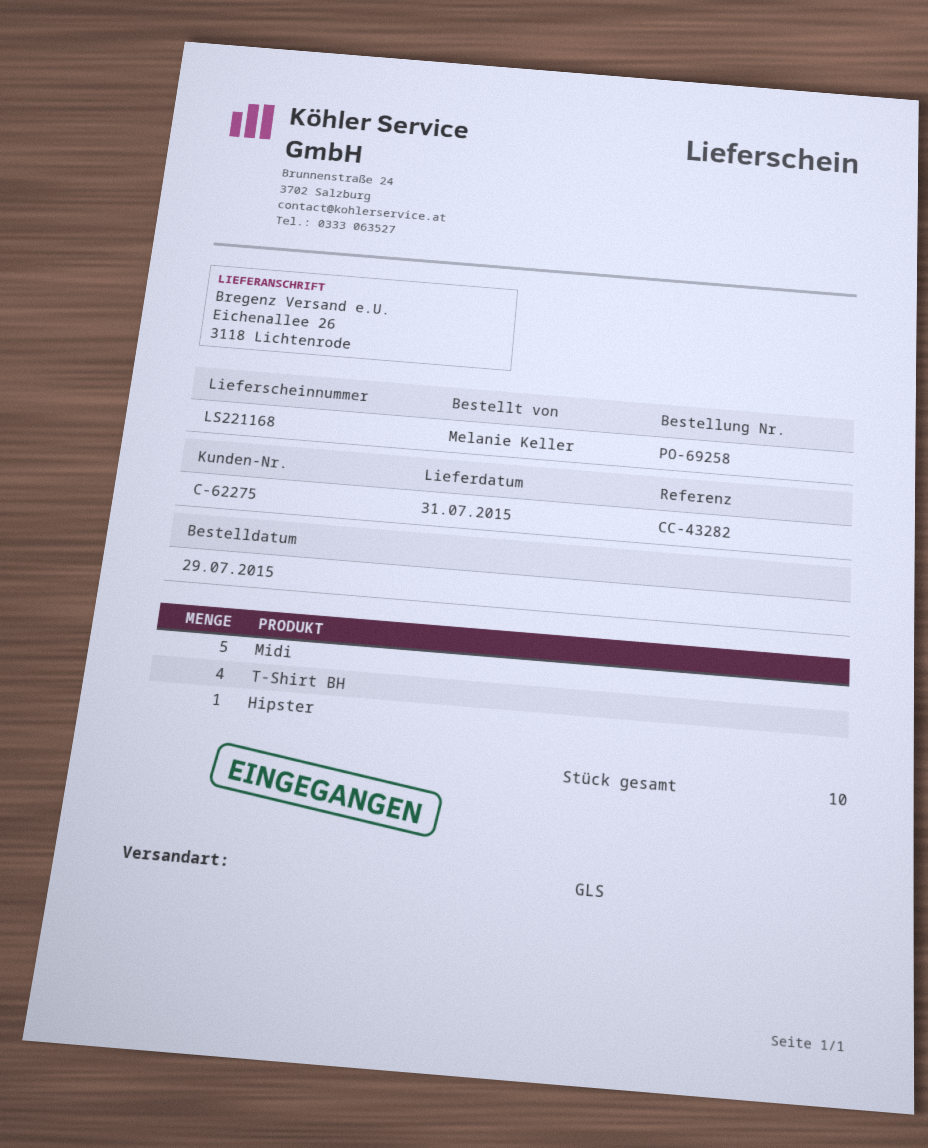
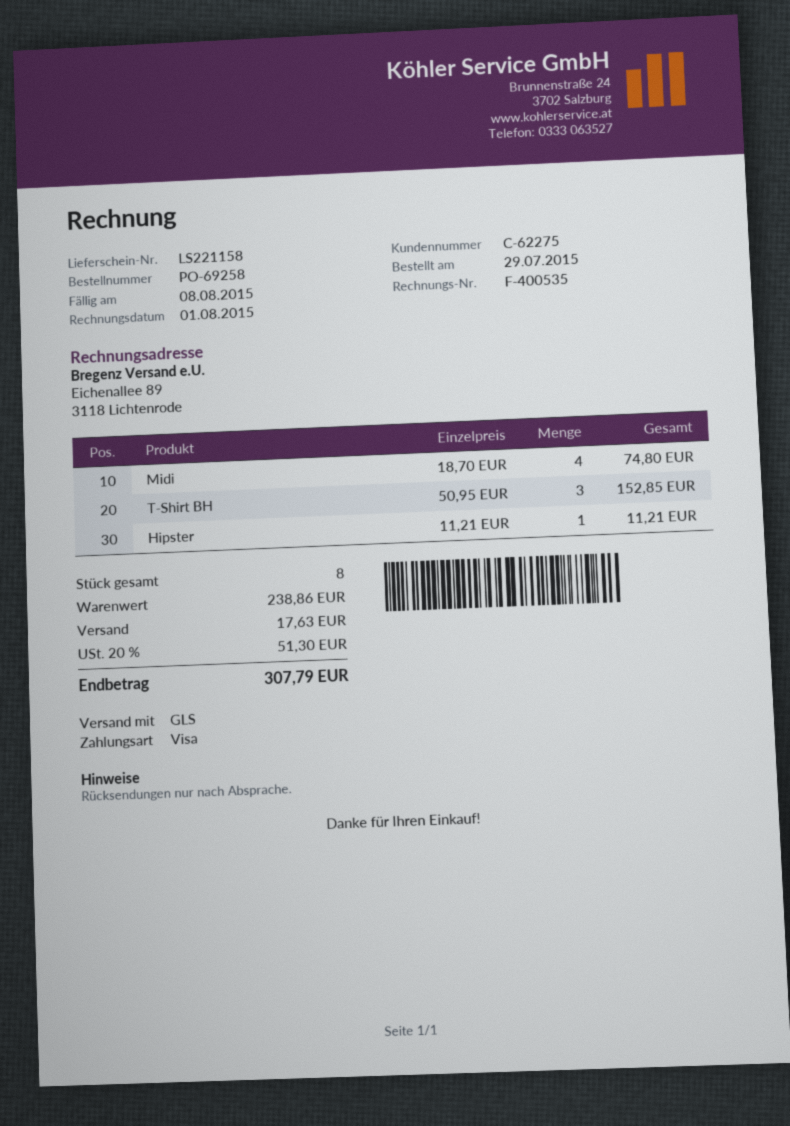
delivery note number: LS221168 -> LS221158
Midi: 5 -> 4
T-Shirt BH: 4 -> 3
total quantity: 10 -> 8

